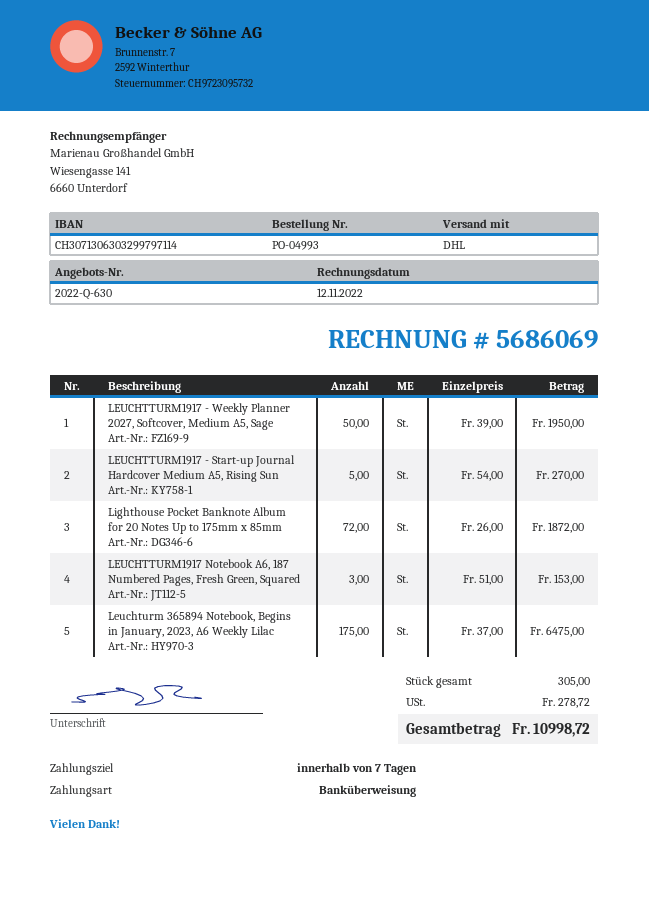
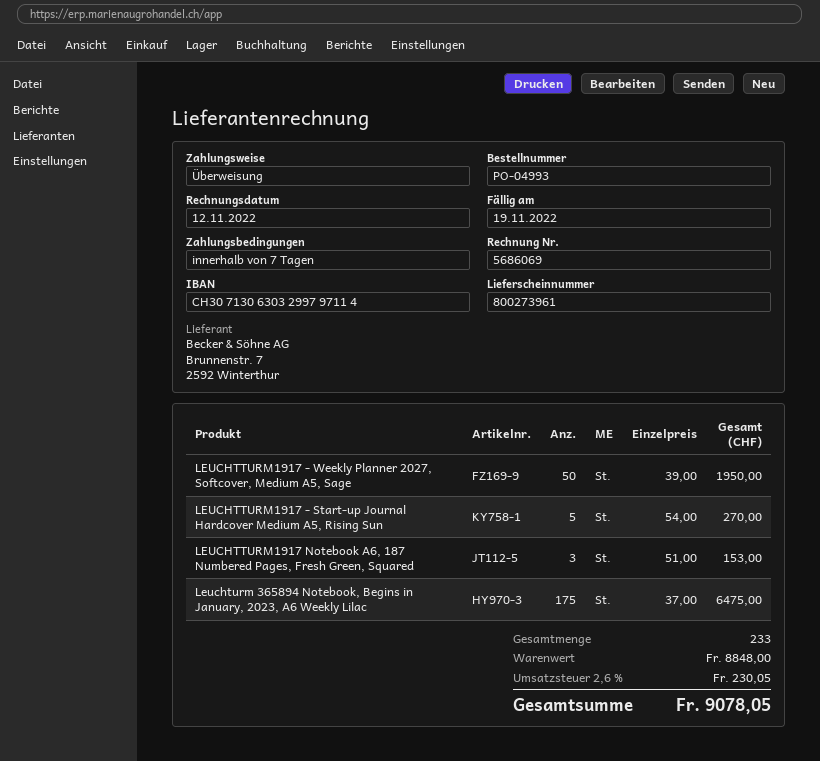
Lighthouse Pocket Banknote Album for 20 Notes Up to 175mm x 85mm: 72 x 26.00 = 1872.00 -> none
total quantity: 305 -> 233
tax: 278.72 -> 230.05
total: 10998.72 -> 9078.05

